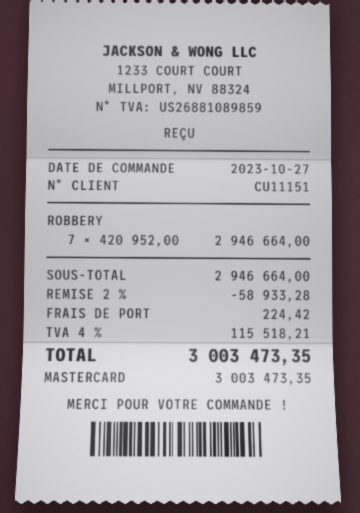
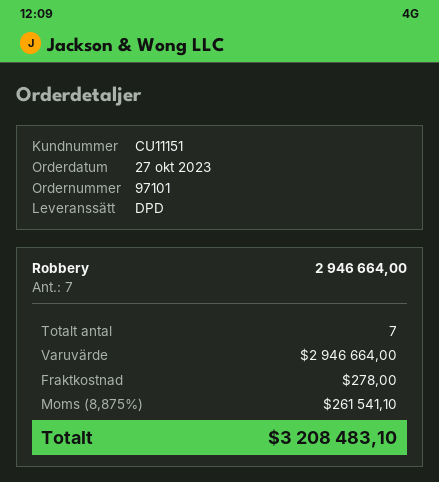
discount: 2% = 58933.28 -> none
shipping: 224.42 -> 278.00
tax: 4% = 115518.21 -> 8.875% = 261541.10
total: 3003473.35 -> 3208483.10

